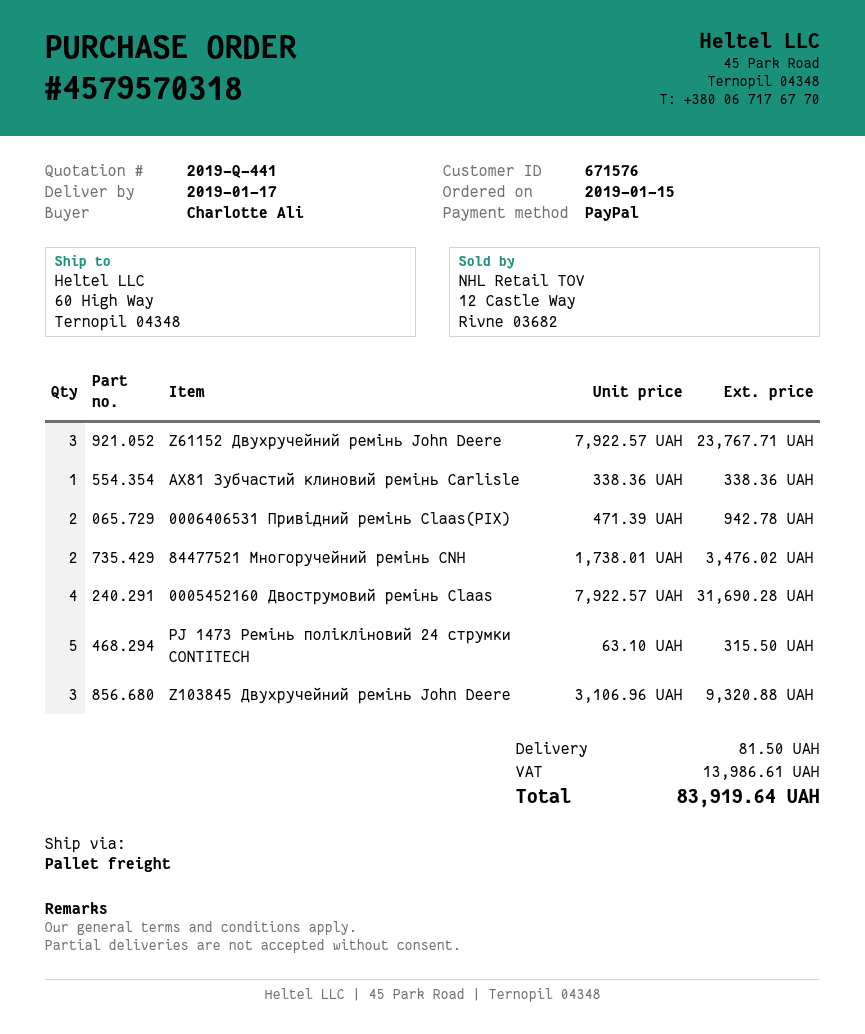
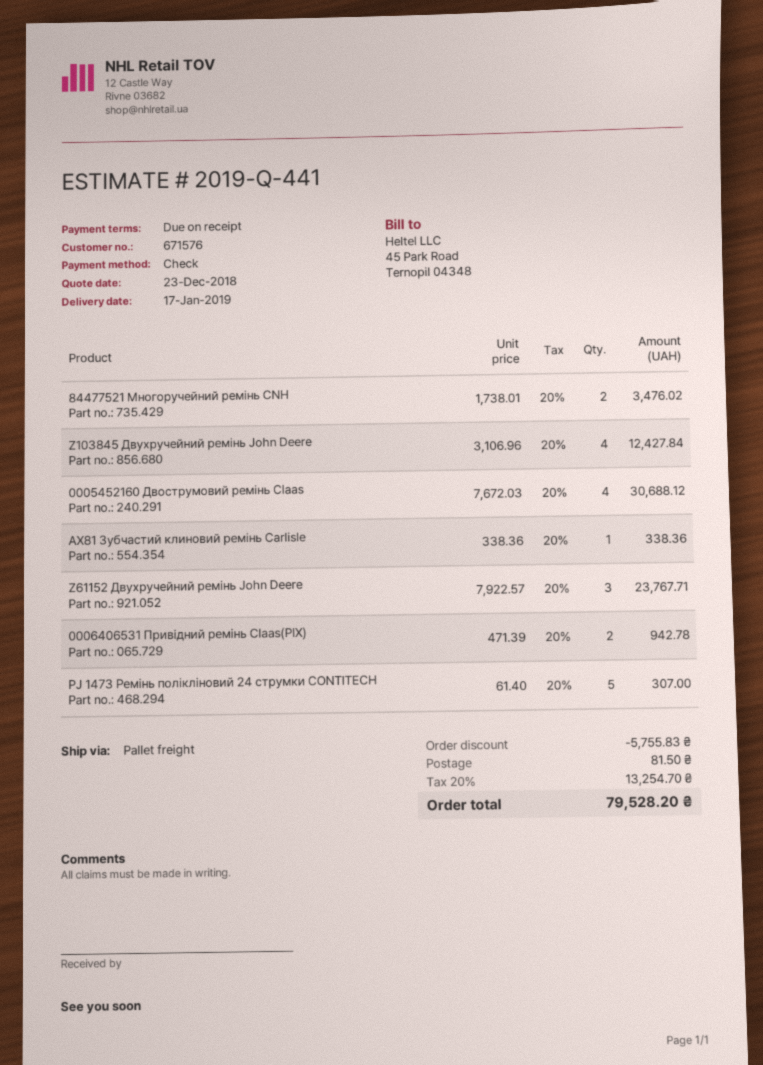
payment method: PayPal -> cheque
0005452160 Двострумовий ремінь Claas: 4 x 7922.57 = 31690.28 -> 4 x 7672.03 = 30688.12
PJ 1473 Ремінь полікліновий 24 струмки CONTITECH: 5 x 63.10 = 315.50 -> 5 x 61.40 = 307.00
Z103845 Двухручейний ремінь John Deere: 3 x 3106.96 = 9320.88 -> 4 x 3106.96 = 12427.84
discount: none -> 5755.83
tax: 13986.61 -> 13254.70
total: 83919.64 -> 79528.20

